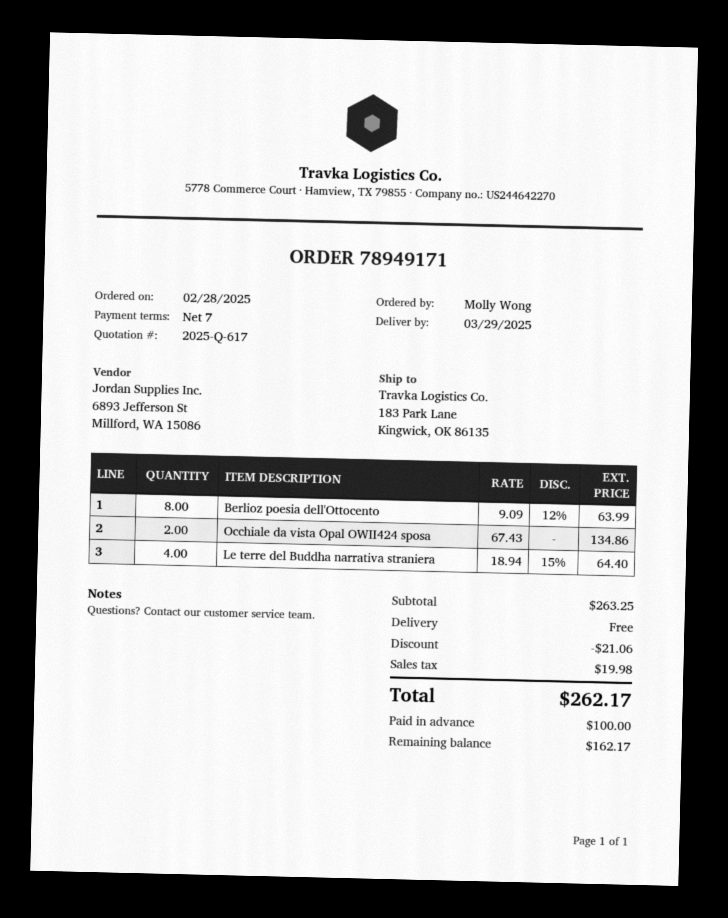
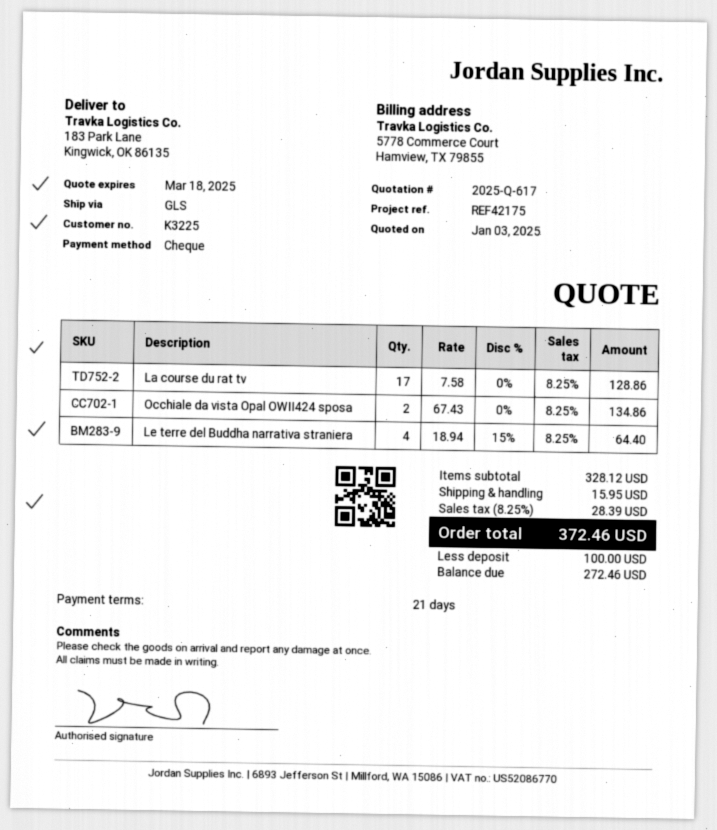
payment terms: 7 days -> 21 days
Berlioz poesia dell'Ottocento: 8 x 9.09 - 12% = 63.99 -> none
La course du rat tv: none -> 17 x 7.58 = 128.86
subtotal: 263.25 -> 328.12
discount: 21.06 -> none
shipping: 0.00 -> 15.95
tax: 19.98 -> 28.39
total: 262.17 -> 372.46
balance: 162.17 -> 272.46

